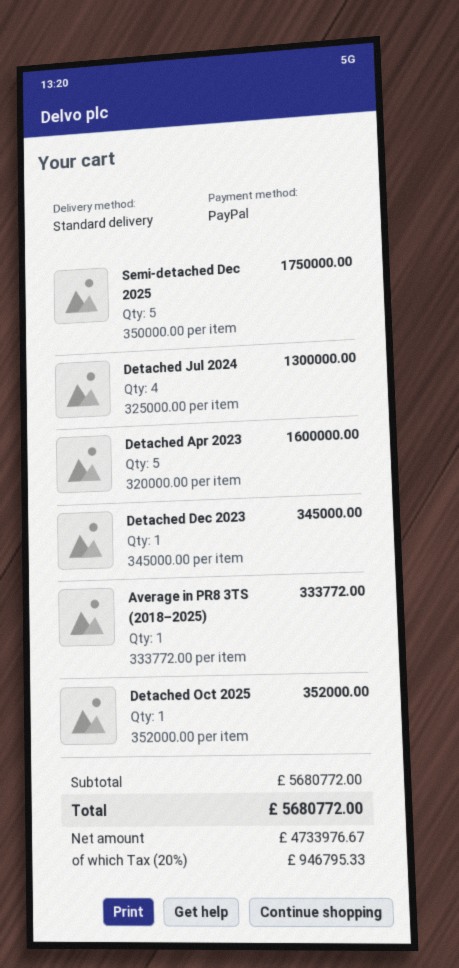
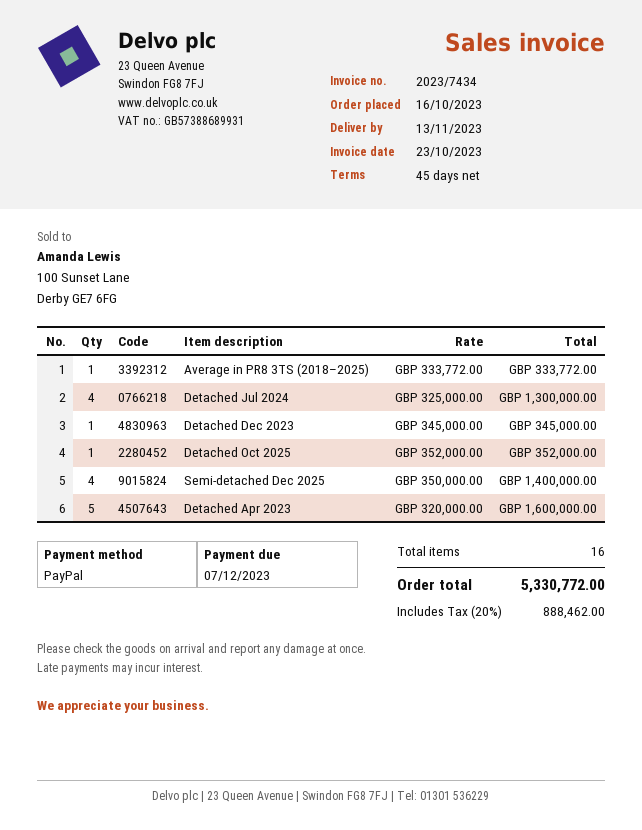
Semi-detached Dec 2025: 5 x 350000.00 = 1750000.00 -> 4 x 350000.00 = 1400000.00
tax: 20% = 946795.33 -> 20% = 888462.00
total: 5680772.00 -> 5330772.00

